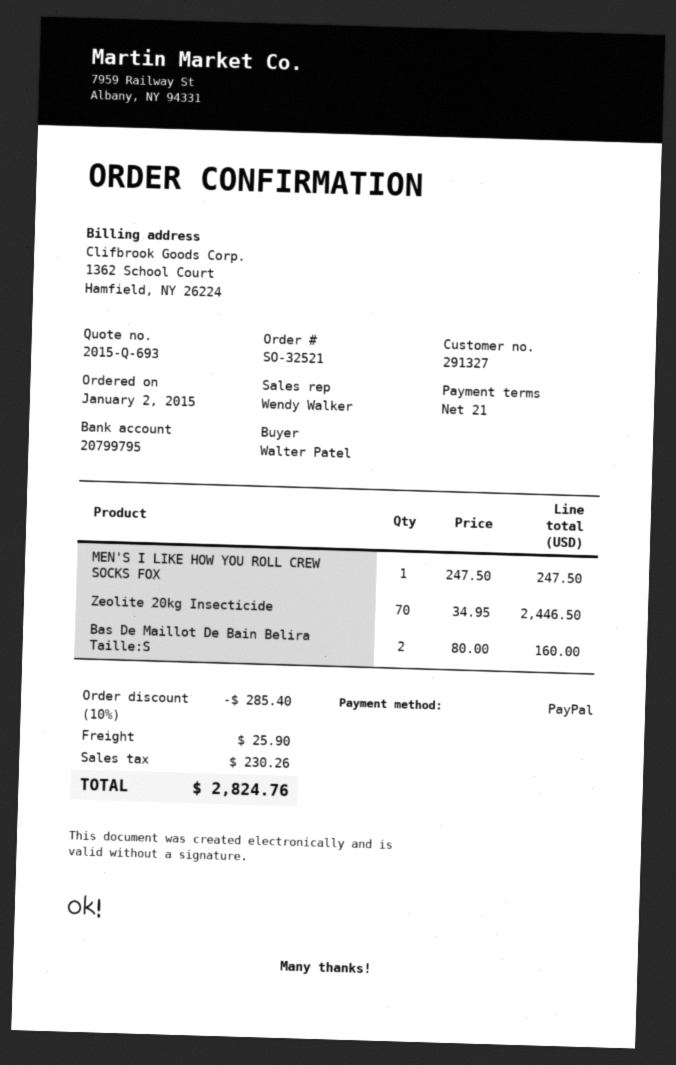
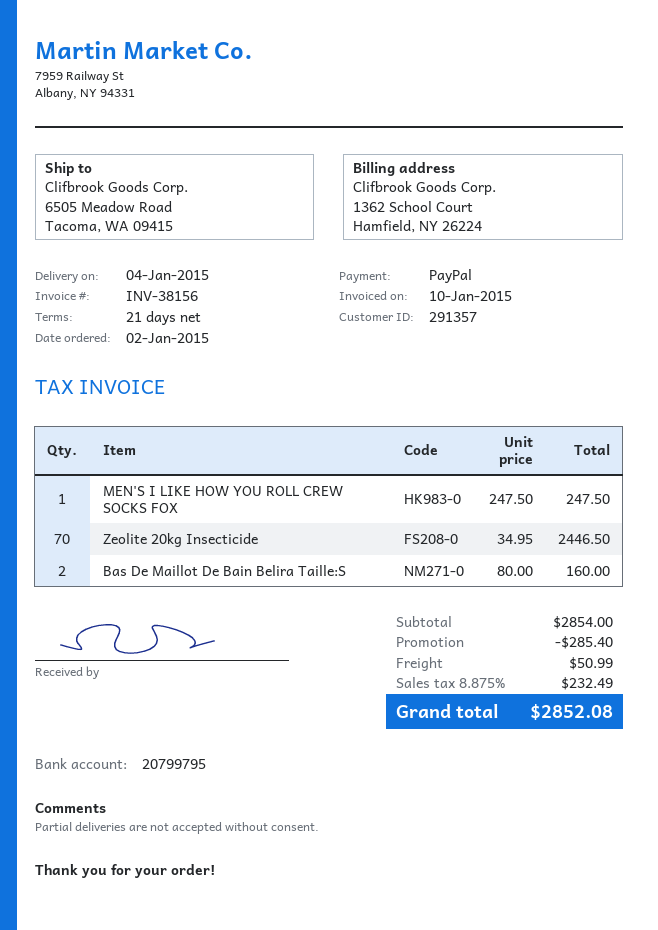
customer number: 291327 -> 291357
shipping: 25.90 -> 50.99
tax: 230.26 -> 232.49
total: 2824.76 -> 2852.08

